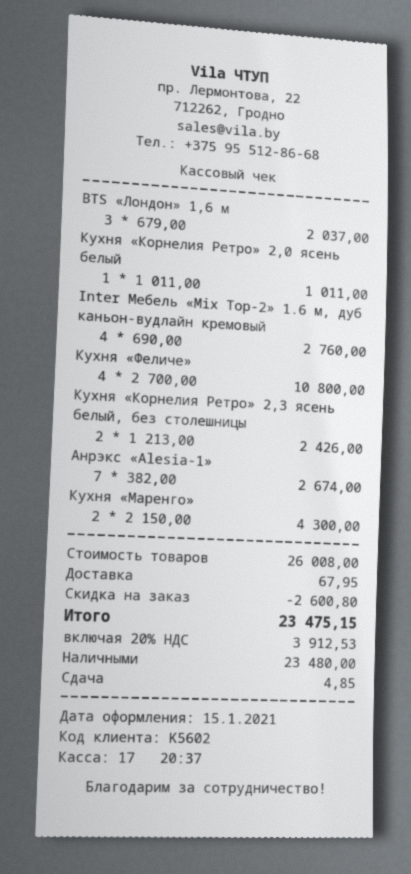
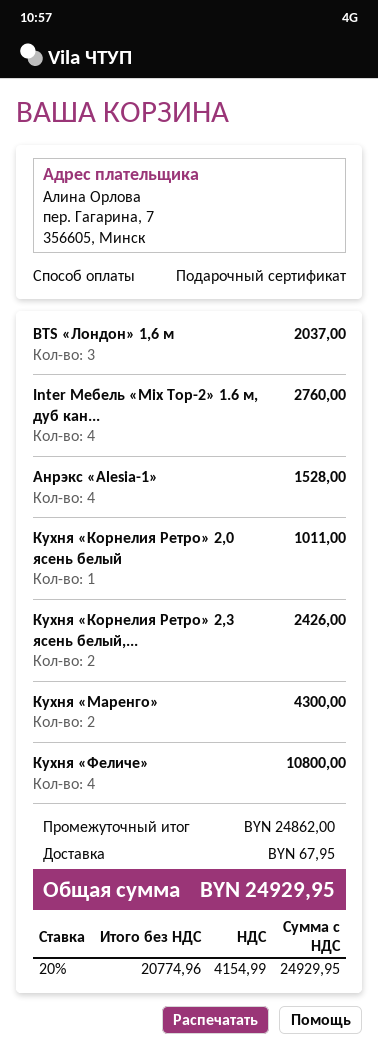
payment method: cash -> gift card
Анрэкс «Alesia-1»: 7 for 2674.00 -> 4 for 1528.00
subtotal: 26008.00 -> 24862.00
discount: 2600.80 -> none
tax: 20% = 3912.53 -> 20% = 4154.99
total: 23475.15 -> 24929.95

